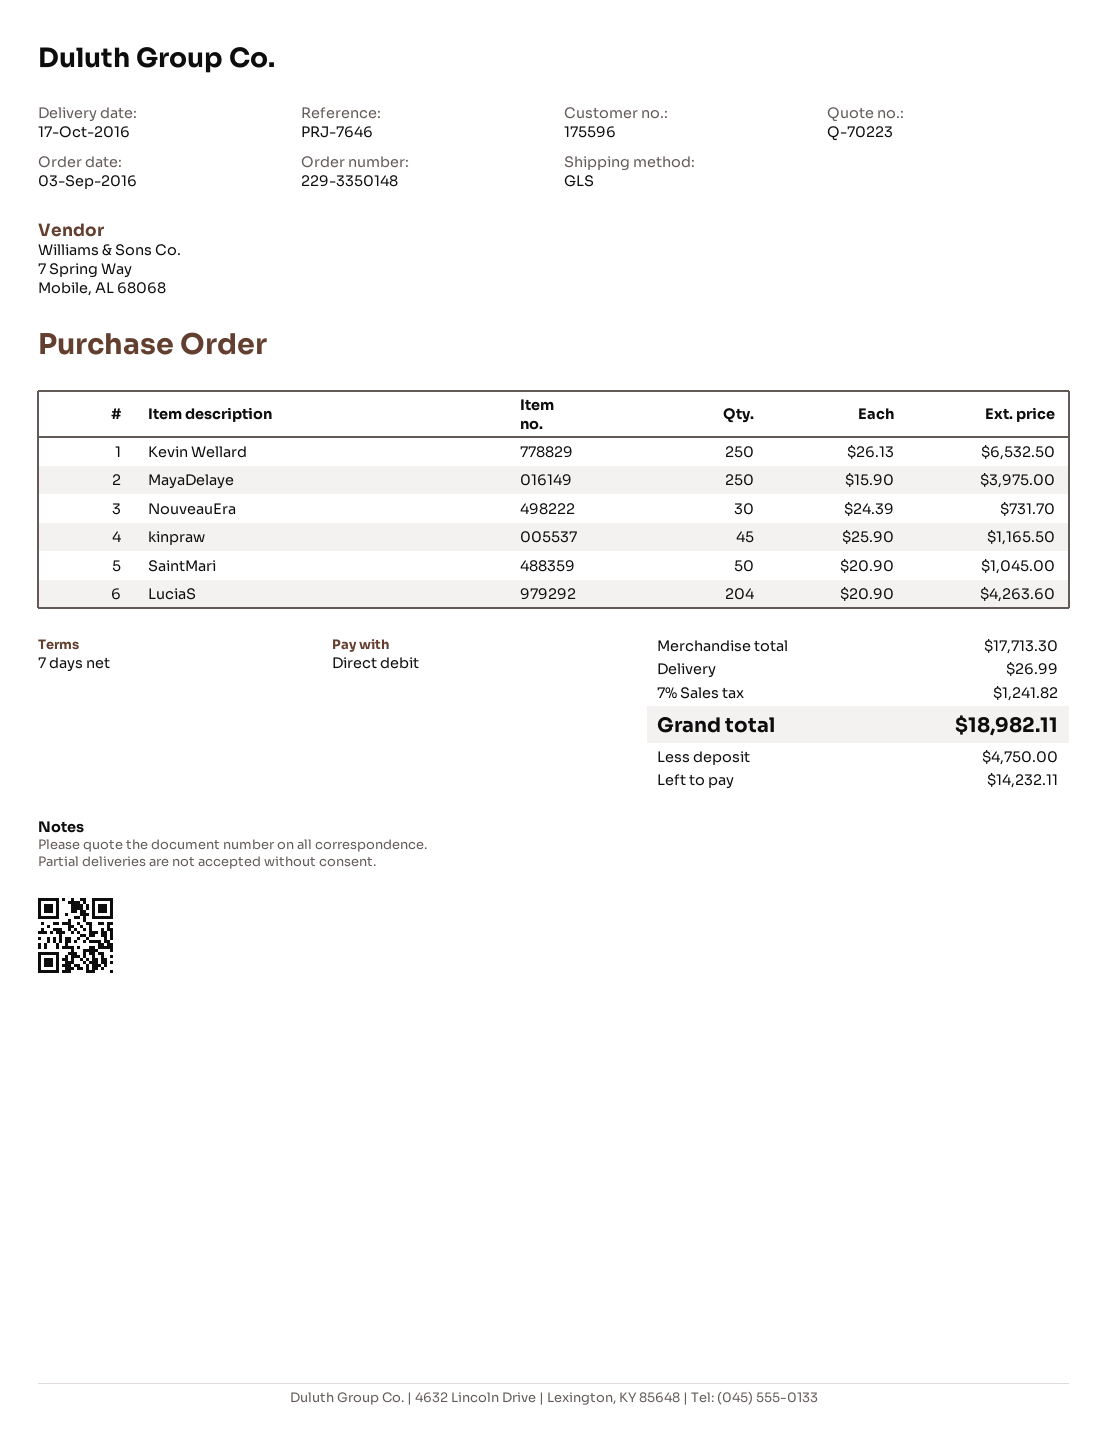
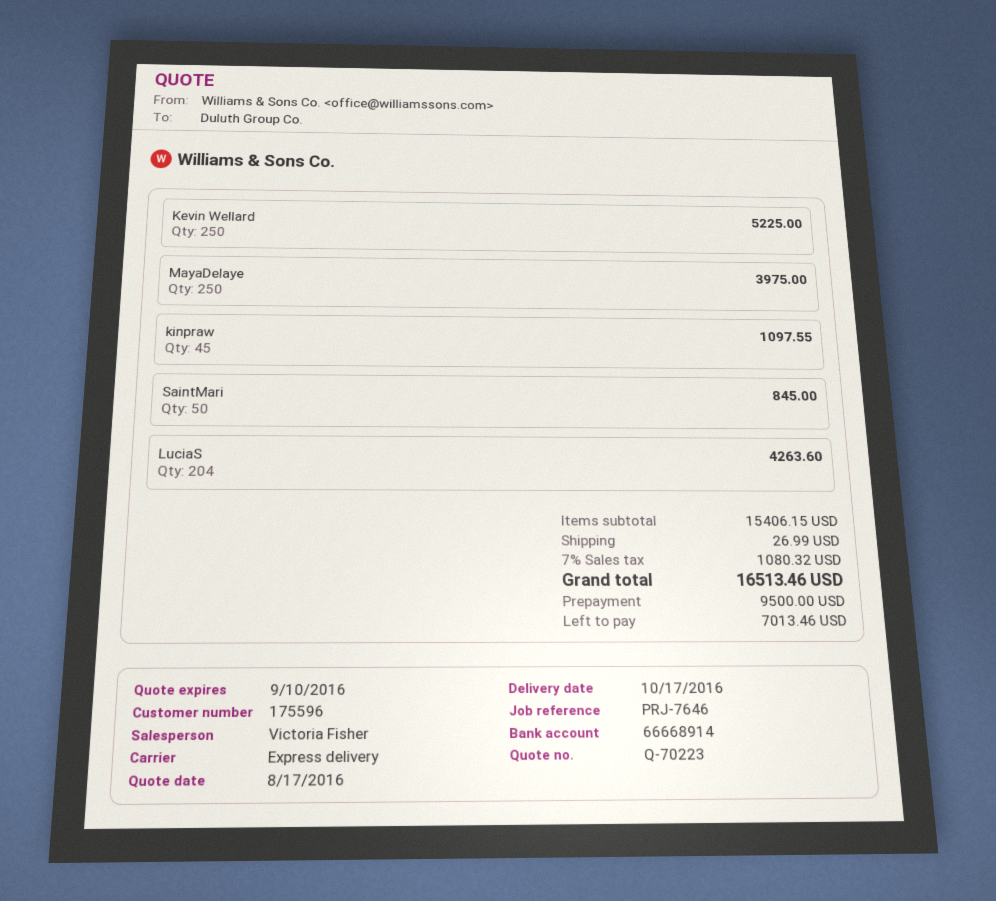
shipping method: GLS -> express
Kevin Wellard: 250 for 6532.50 -> 250 for 5225.00
NouveauEra: 30 for 731.70 -> none
kinpraw: 45 for 1165.50 -> 45 for 1097.55
SaintMari: 50 for 1045.00 -> 50 for 845.00
subtotal: 17713.30 -> 15406.15
tax: 7% = 1241.82 -> 7% = 1080.32
total: 18982.11 -> 16513.46
deposit: 4750.00 -> 9500.00
balance: 14232.11 -> 7013.46

